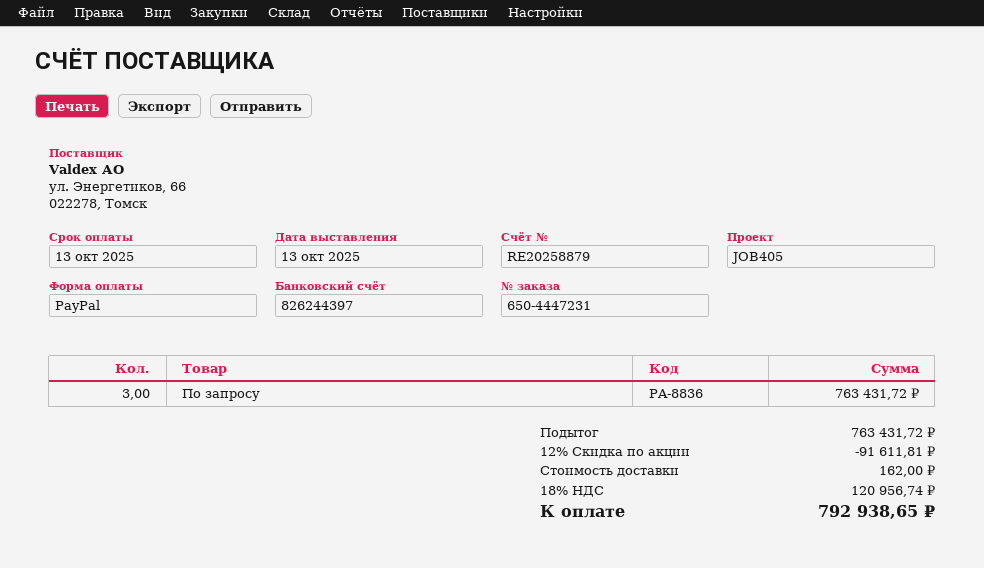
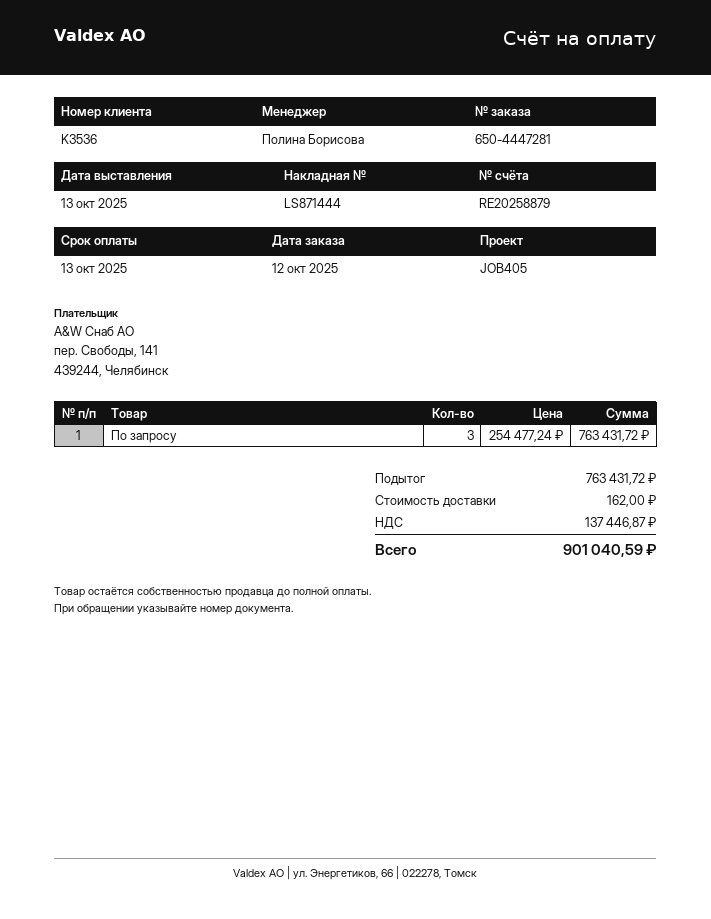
order number: 650-4447231 -> 650-4447281
discount: 12% = 91611.81 -> none
tax: 120956.74 -> 137446.87
total: 792938.65 -> 901040.59

